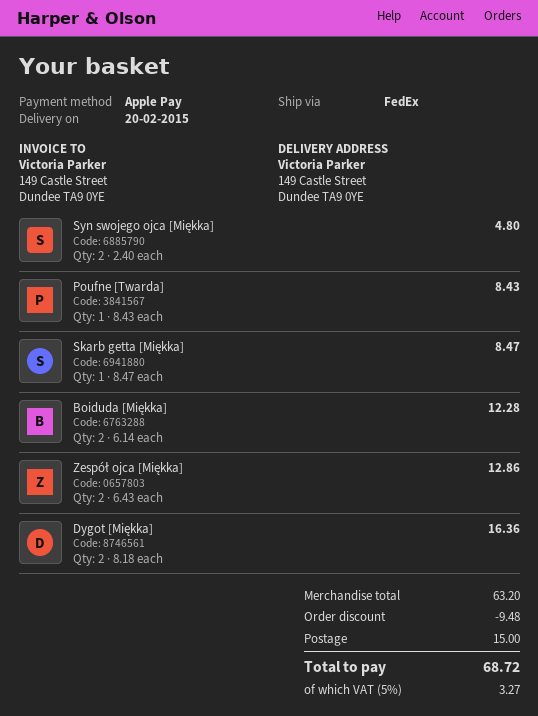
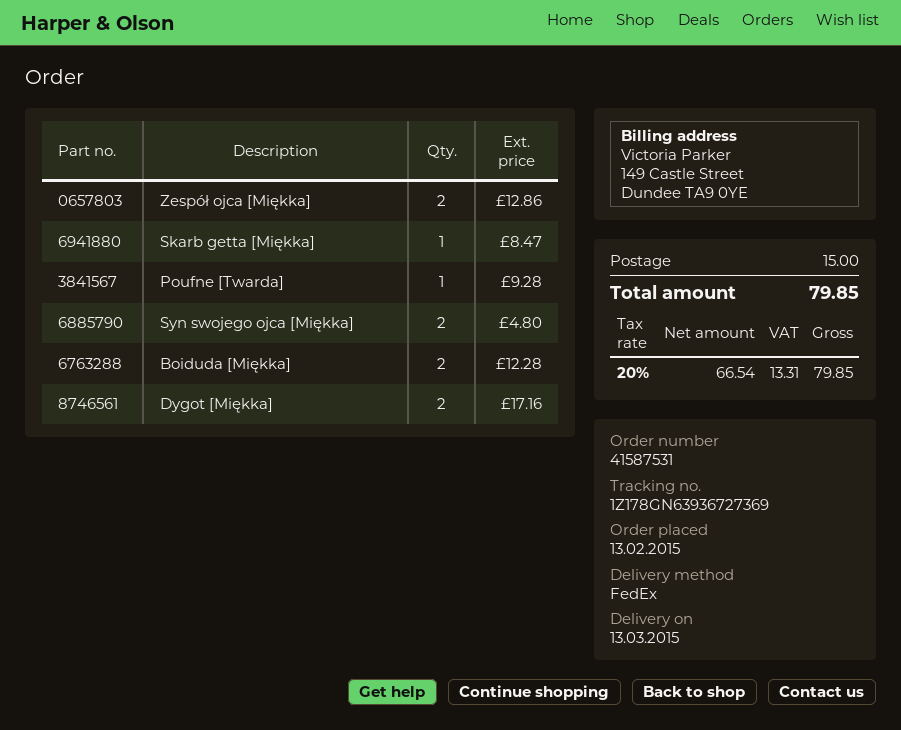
delivery date: 2015-02-20 -> 2015-03-13
Poufne [Twarda]: 1 for 8.43 -> 1 for 9.28
Dygot [Miękka]: 2 for 16.36 -> 2 for 17.16
discount: 9.48 -> none
tax: 5% = 3.27 -> 20% = 13.31
total: 68.72 -> 79.85

